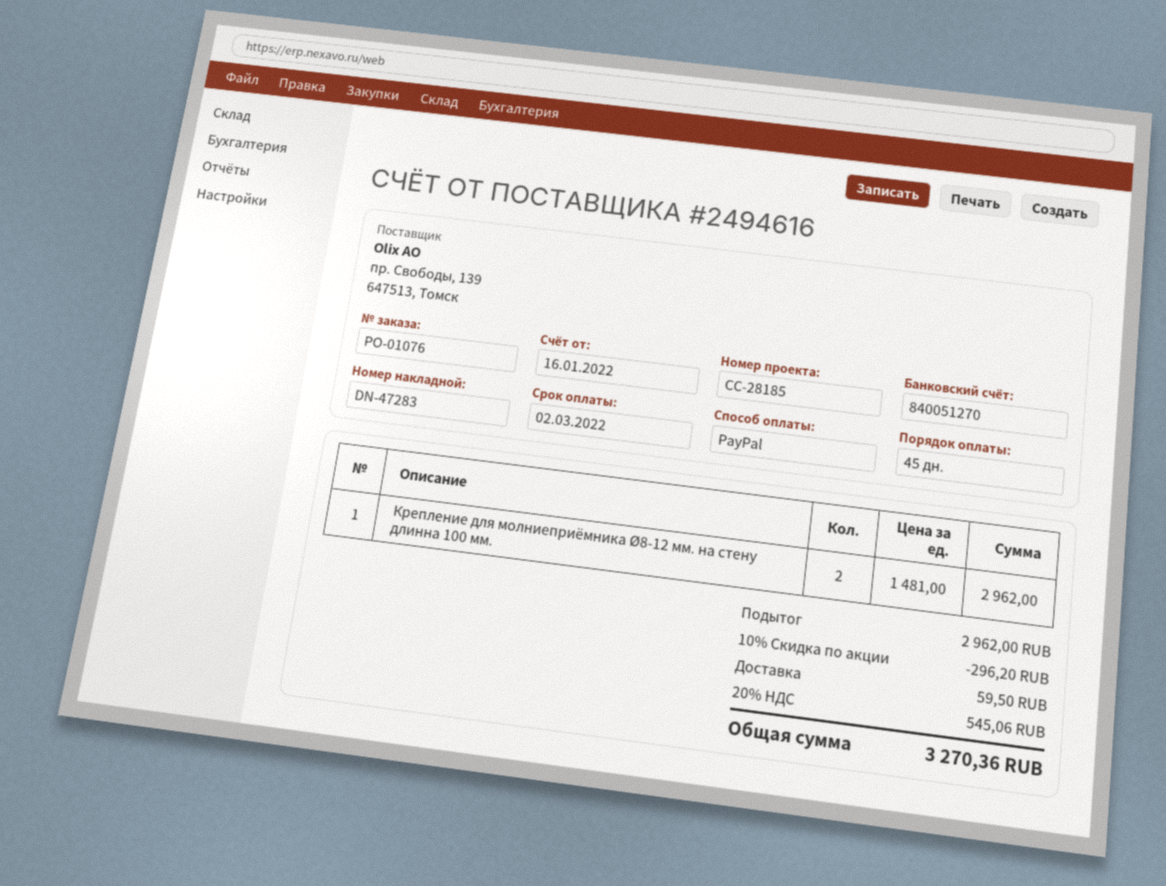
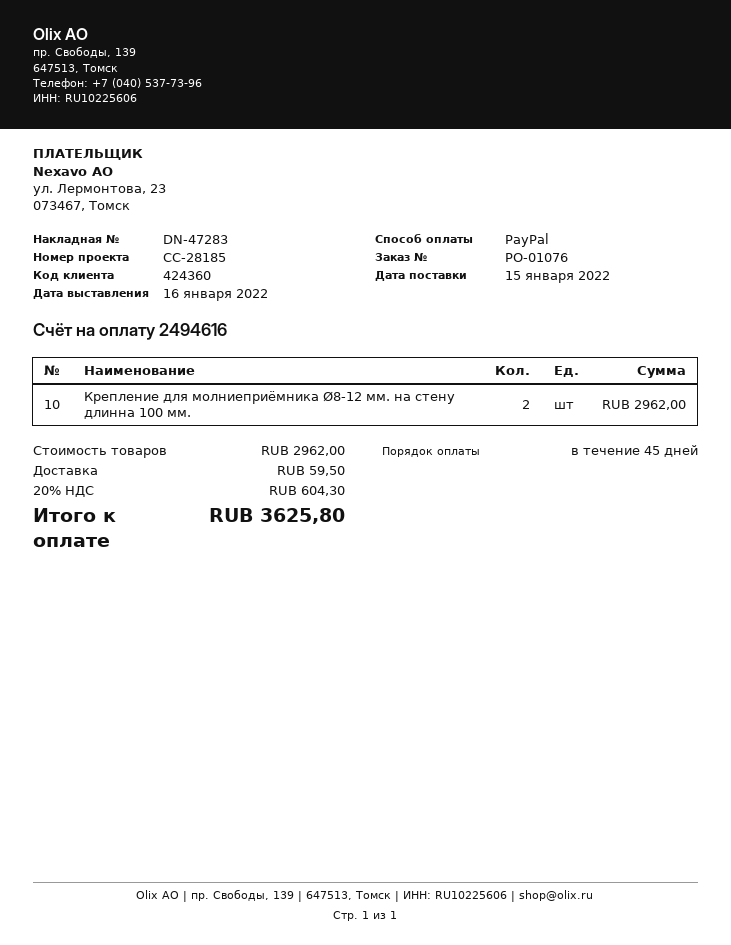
discount: 10% = 296.20 -> none
tax: 20% = 545.06 -> 20% = 604.30
total: 3270.36 -> 3625.80

